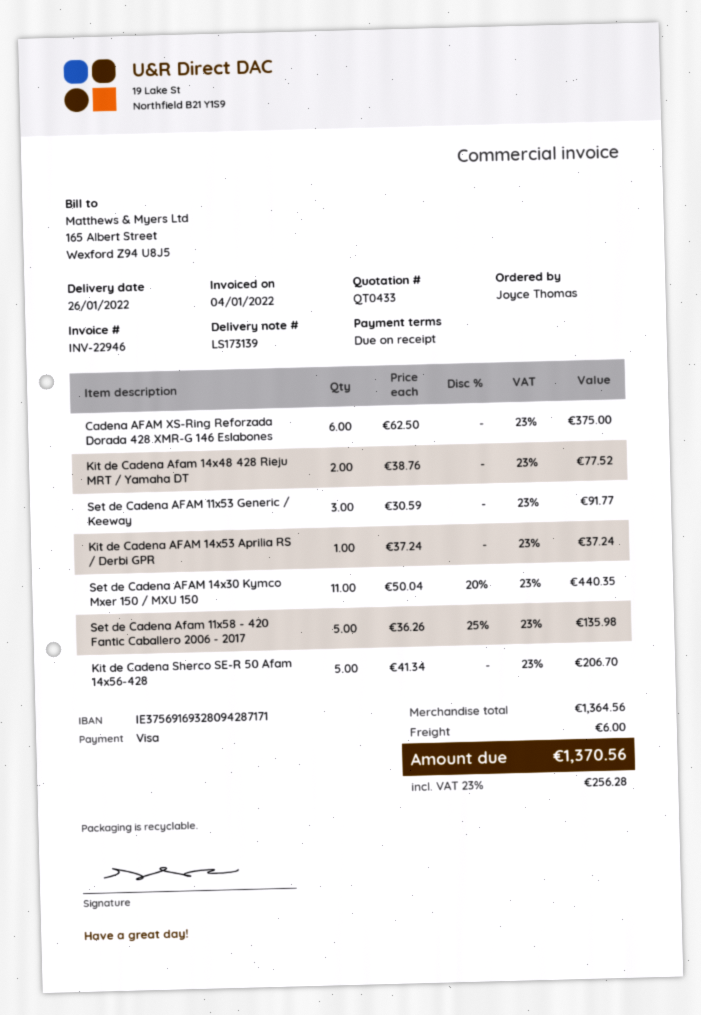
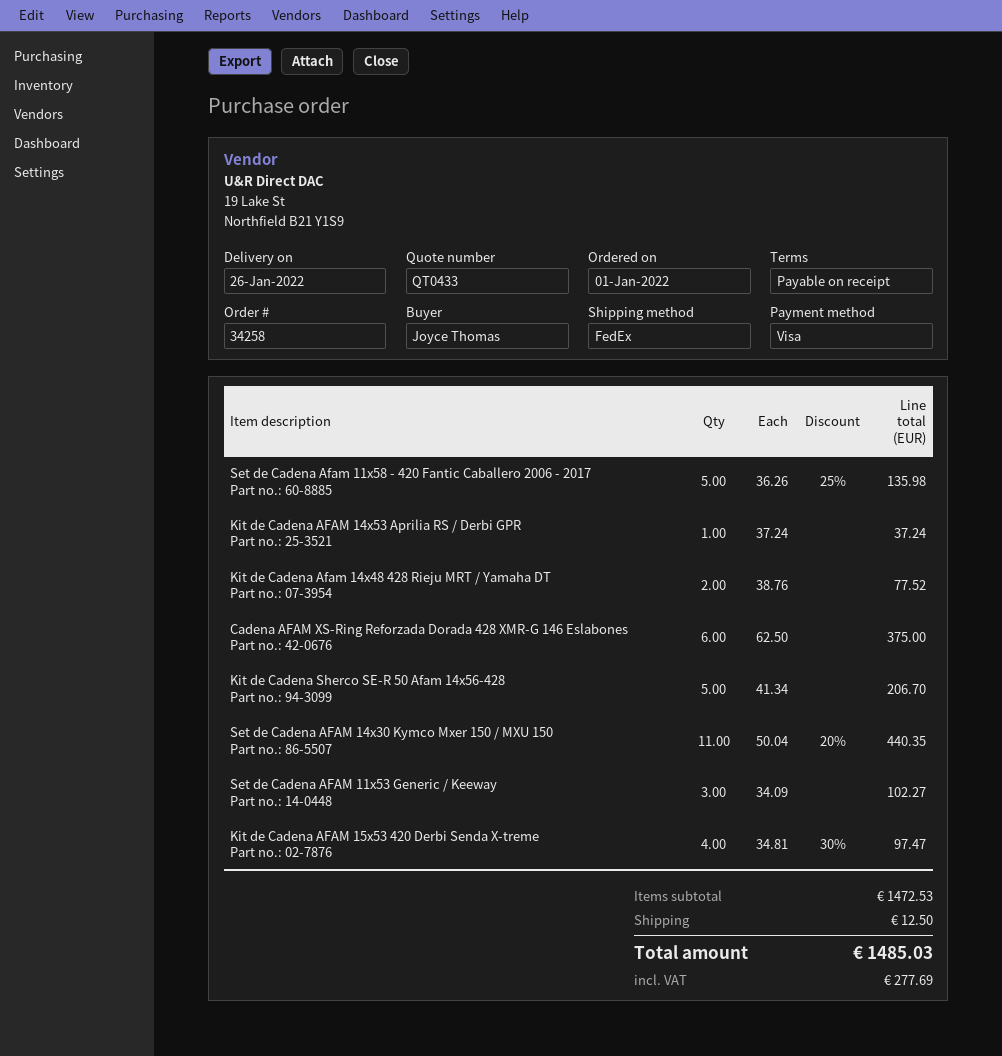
Set de Cadena AFAM 11x53 Generic / Keeway: 3 x 30.59 = 91.77 -> 3 x 34.09 = 102.27
Kit de Cadena AFAM 15x53 420 Derbi Senda X-treme: none -> 4 x 34.81 - 30% = 97.47
subtotal: 1364.56 -> 1472.53
shipping: 6.00 -> 12.50
tax: 256.28 -> 277.69
total: 1370.56 -> 1485.03

